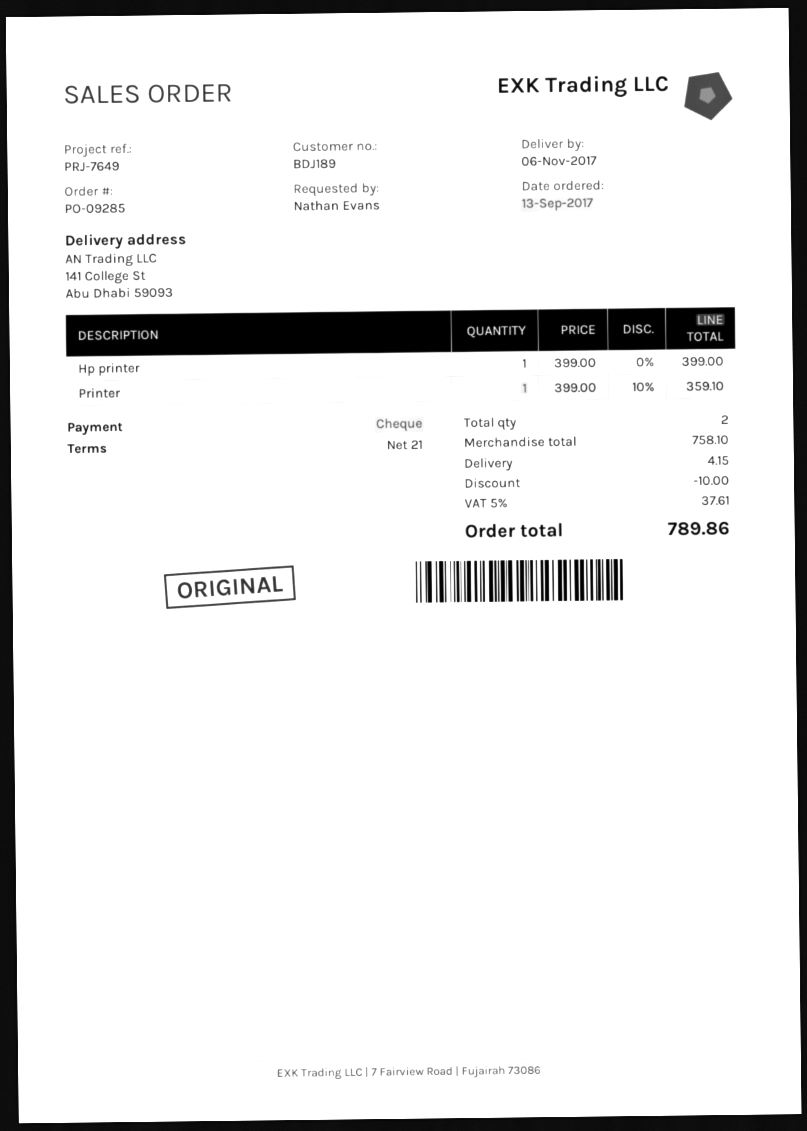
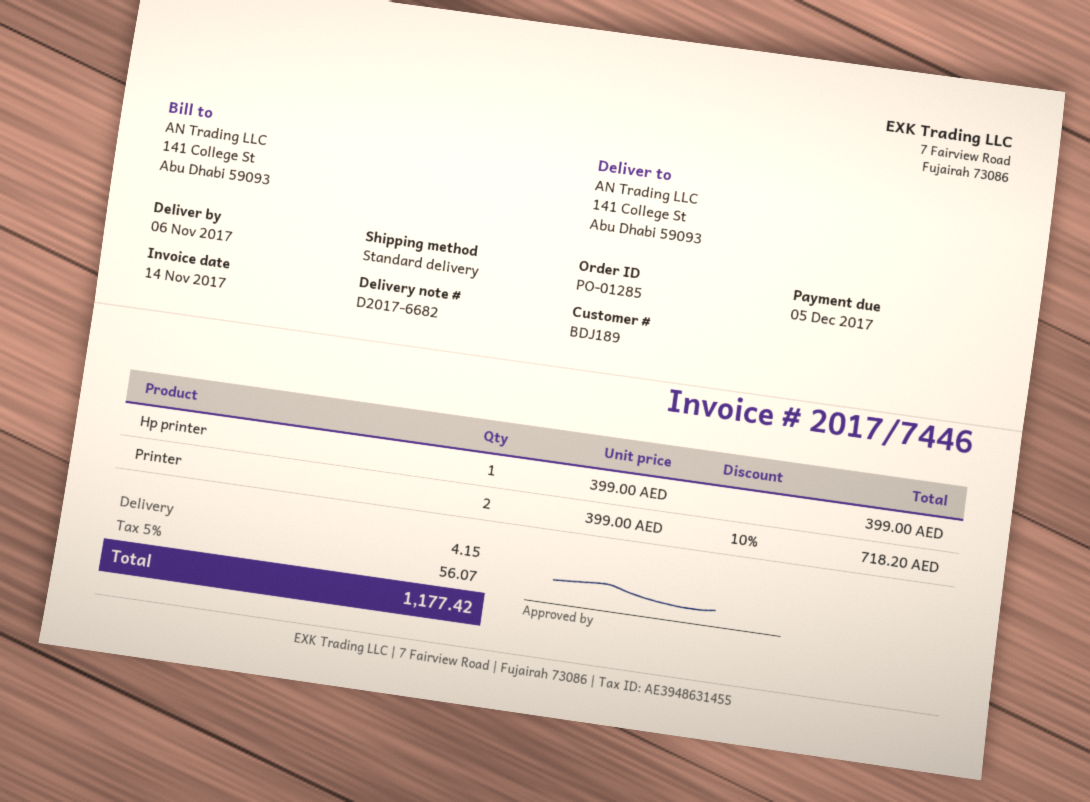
order number: PO-09285 -> PO-01285
Printer: 1 x 399.00 - 10% = 359.10 -> 2 x 399.00 - 10% = 718.20
discount: 10.00 -> none
tax: 5% = 37.61 -> 5% = 56.07
total: 789.86 -> 1177.42

